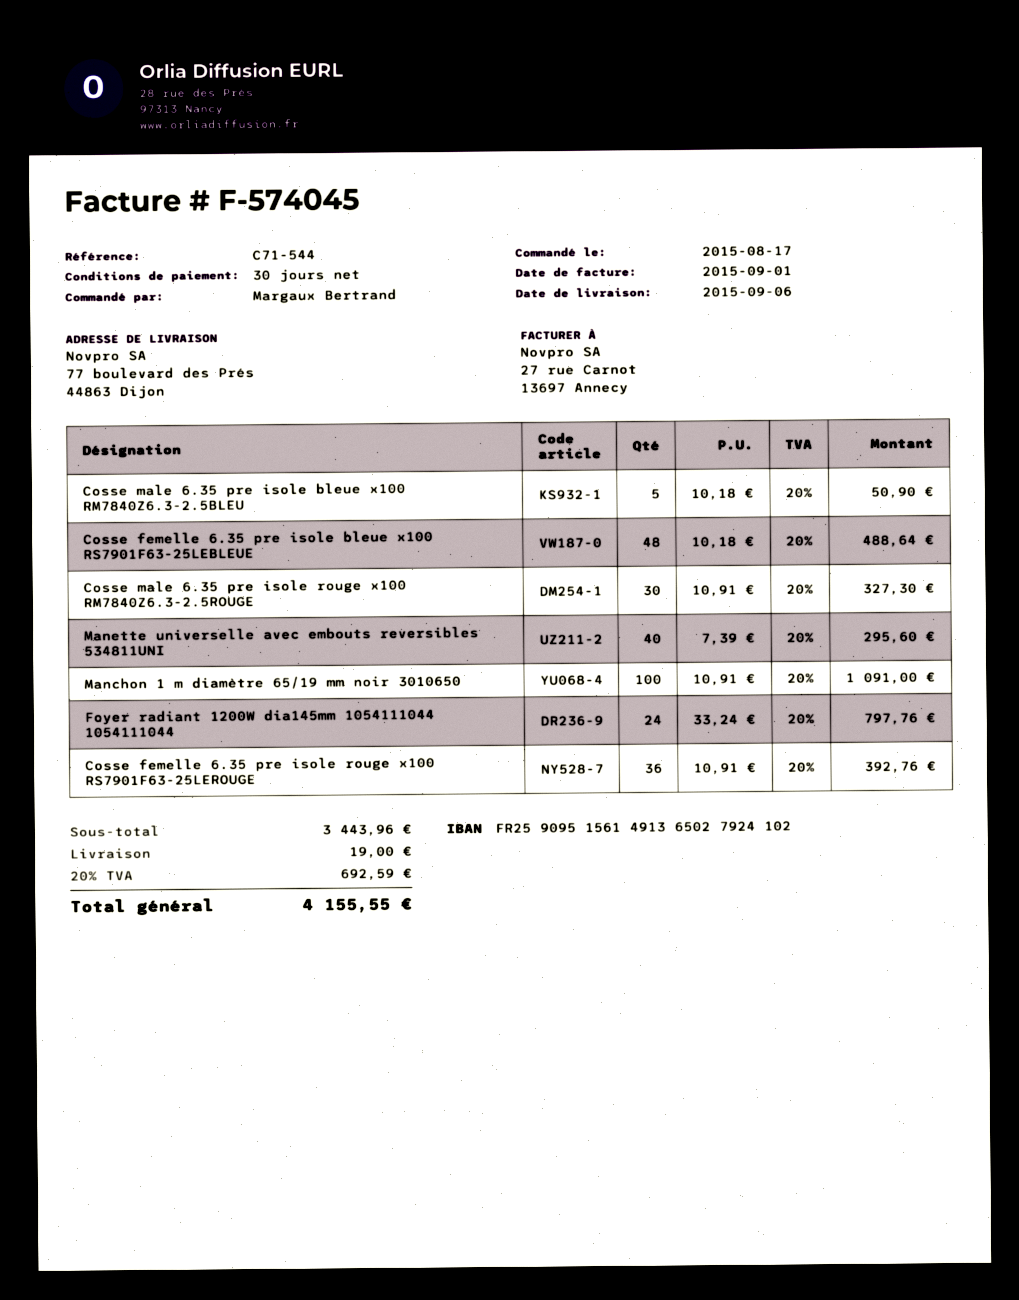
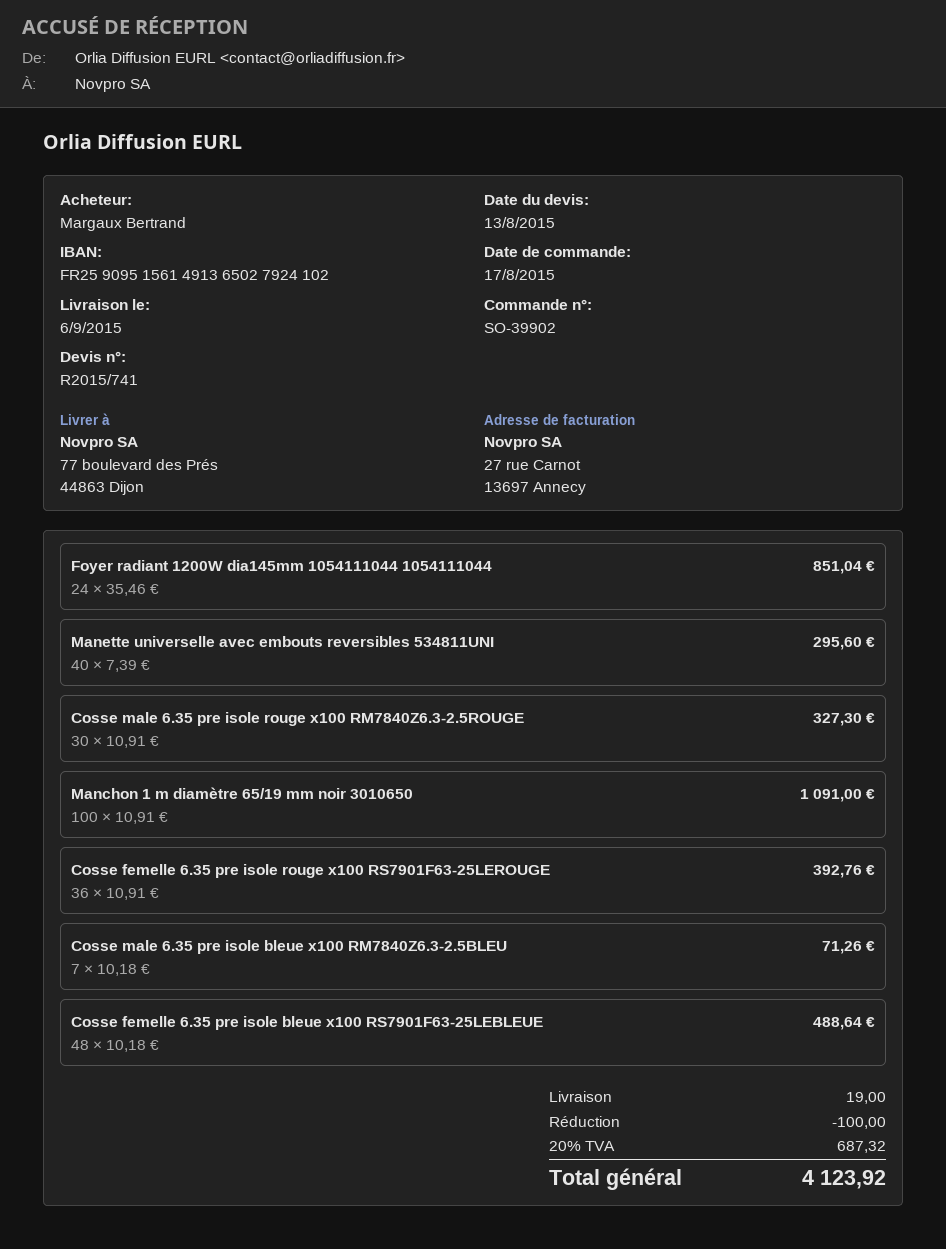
Cosse male 6.35 pre isole bleue x100 RM7840Z6.3-2.5BLEU: 5 x 10.18 = 50.90 -> 7 x 10.18 = 71.26
Foyer radiant 1200W dia145mm 1054111044 1054111044: 24 x 33.24 = 797.76 -> 24 x 35.46 = 851.04
discount: none -> 100.00
tax: 20% = 692.59 -> 20% = 687.32
total: 4155.55 -> 4123.92

